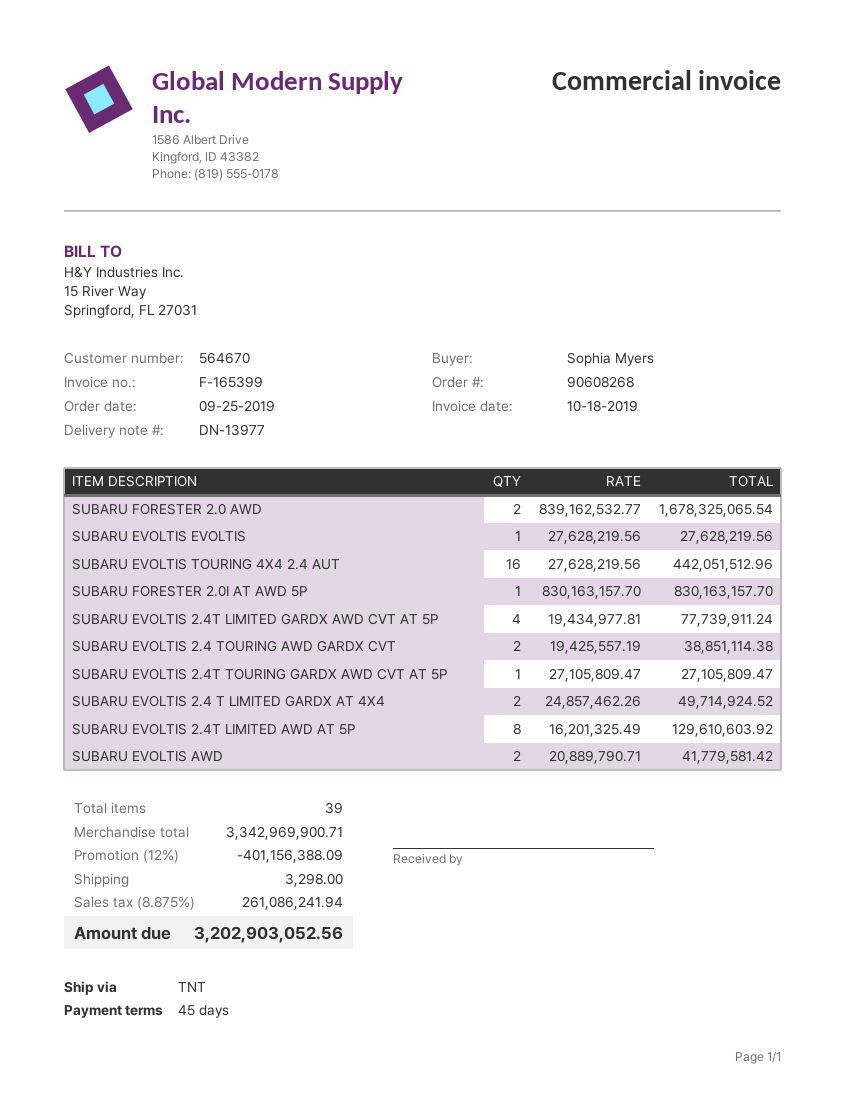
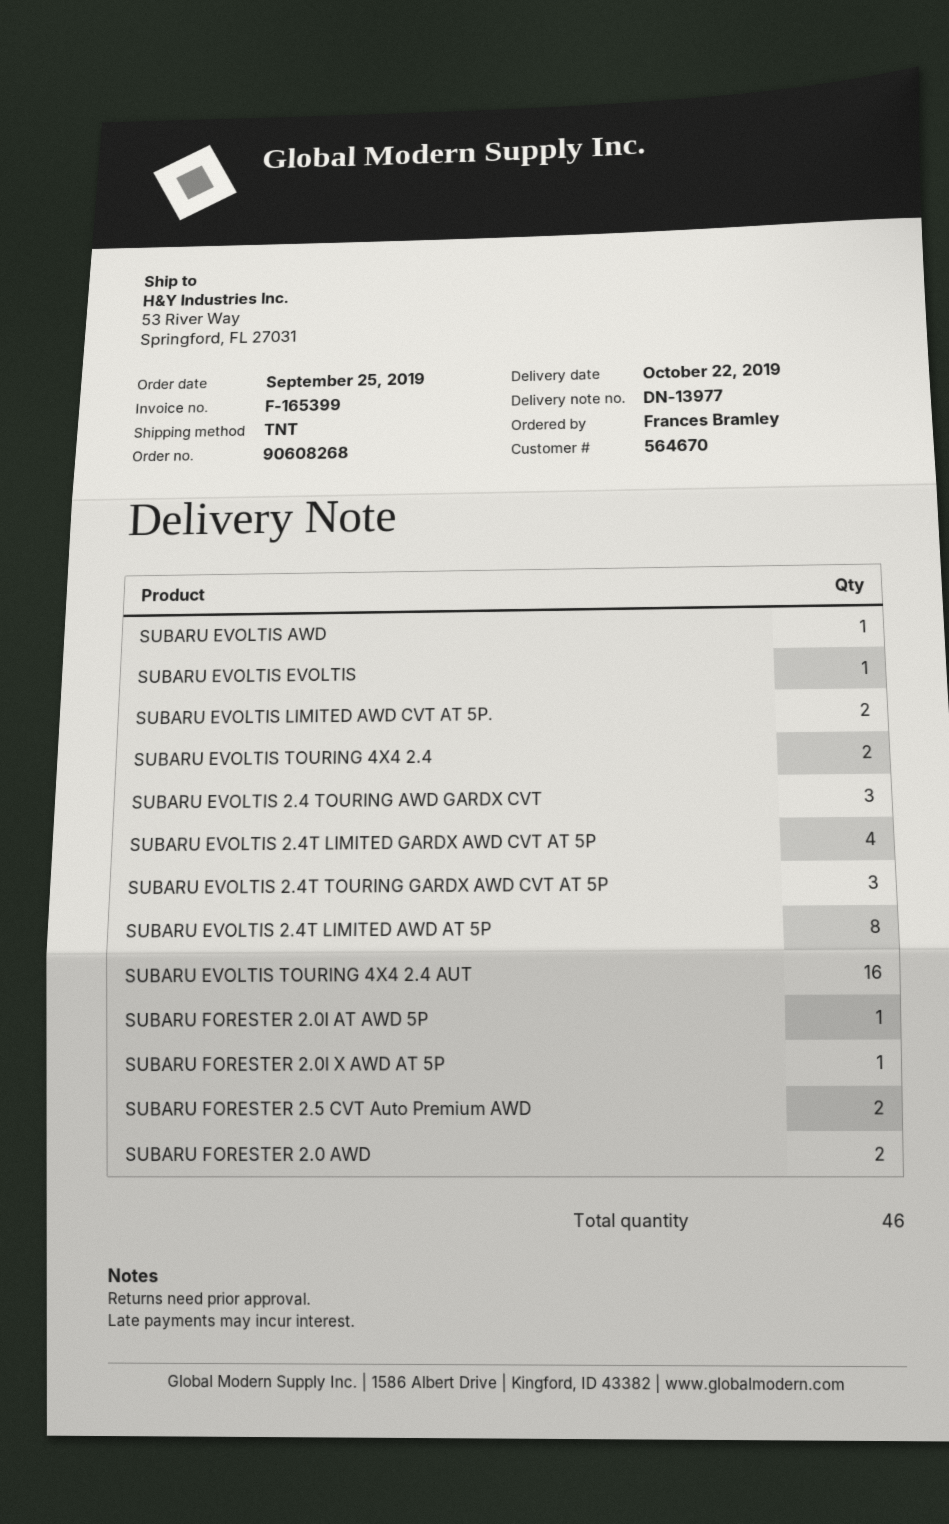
ordered by: Sophia Myers -> Frances Bramley
SUBARU EVOLTIS 2.4 TOURING AWD GARDX CVT: 2 -> 3
SUBARU EVOLTIS 2.4T TOURING GARDX AWD CVT AT 5P: 1 -> 3
SUBARU EVOLTIS 2.4 T LIMITED GARDX AT 4X4: 2 -> none
SUBARU EVOLTIS AWD: 2 -> 1
SUBARU EVOLTIS LIMITED AWD CVT AT 5P.: none -> 2
SUBARU EVOLTIS TOURING 4X4 2.4: none -> 2
SUBARU FORESTER 2.0I X AWD AT 5P: none -> 1
SUBARU FORESTER 2.5 CVT Auto Premium AWD: none -> 2
total quantity: 39 -> 46

